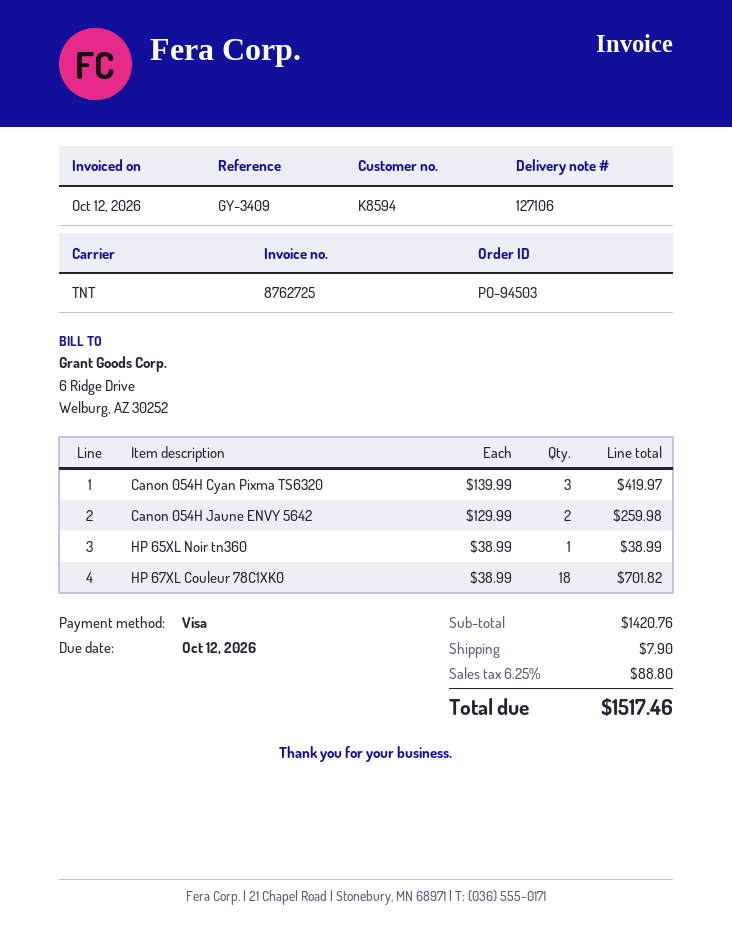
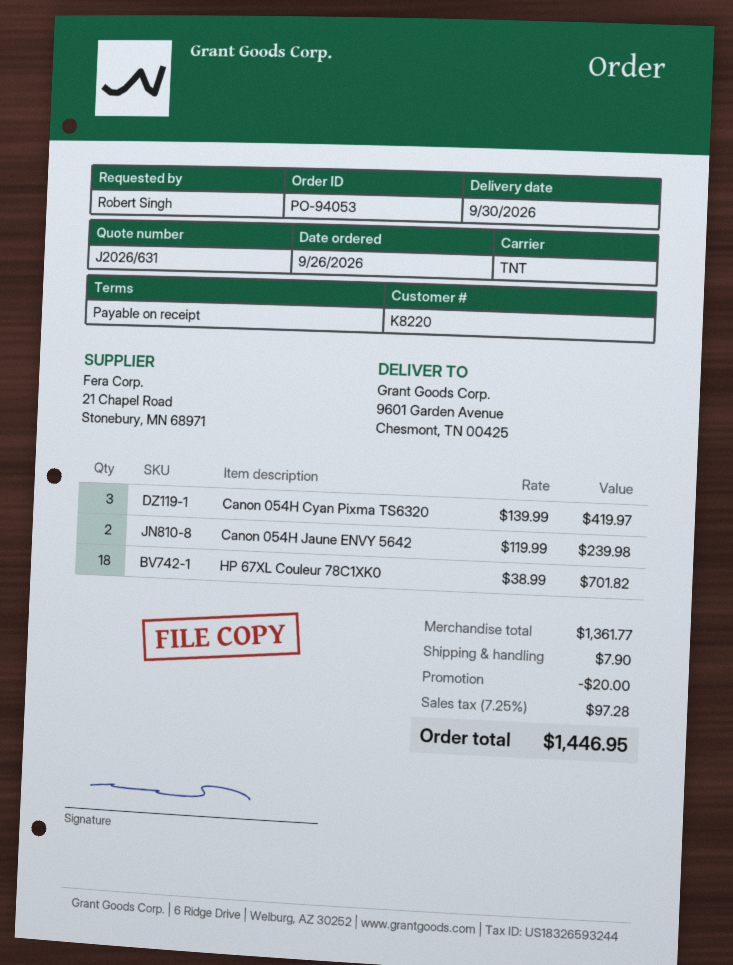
order number: PO-94503 -> PO-94053
customer number: K8594 -> K8220
Canon 054H Jaune ENVY 5642: 2 x 129.99 = 259.98 -> 2 x 119.99 = 239.98
HP 65XL Noir tn360: 1 x 38.99 = 38.99 -> none
subtotal: 1420.76 -> 1361.77
discount: none -> 20.00
tax: 6.25% = 88.80 -> 7.25% = 97.28
total: 1517.46 -> 1446.95

